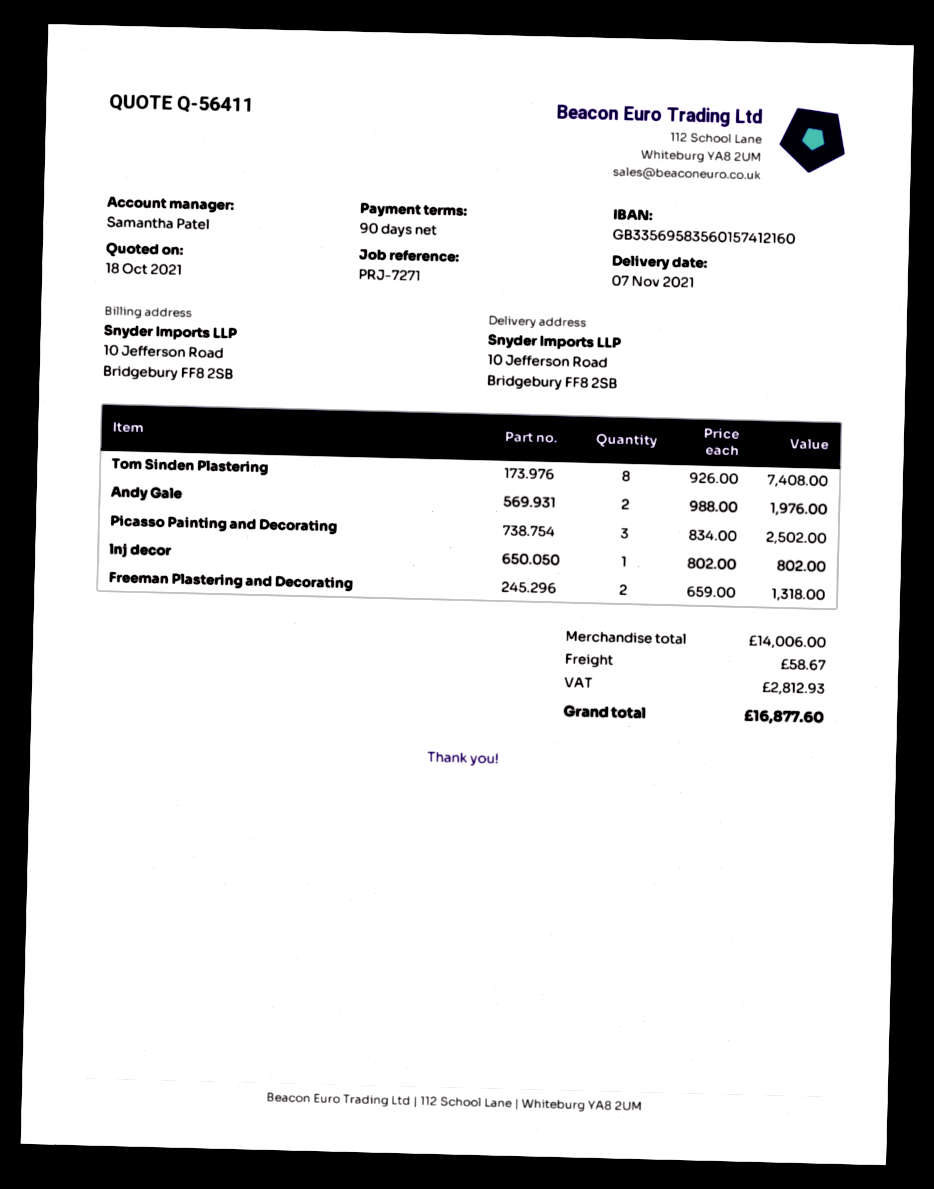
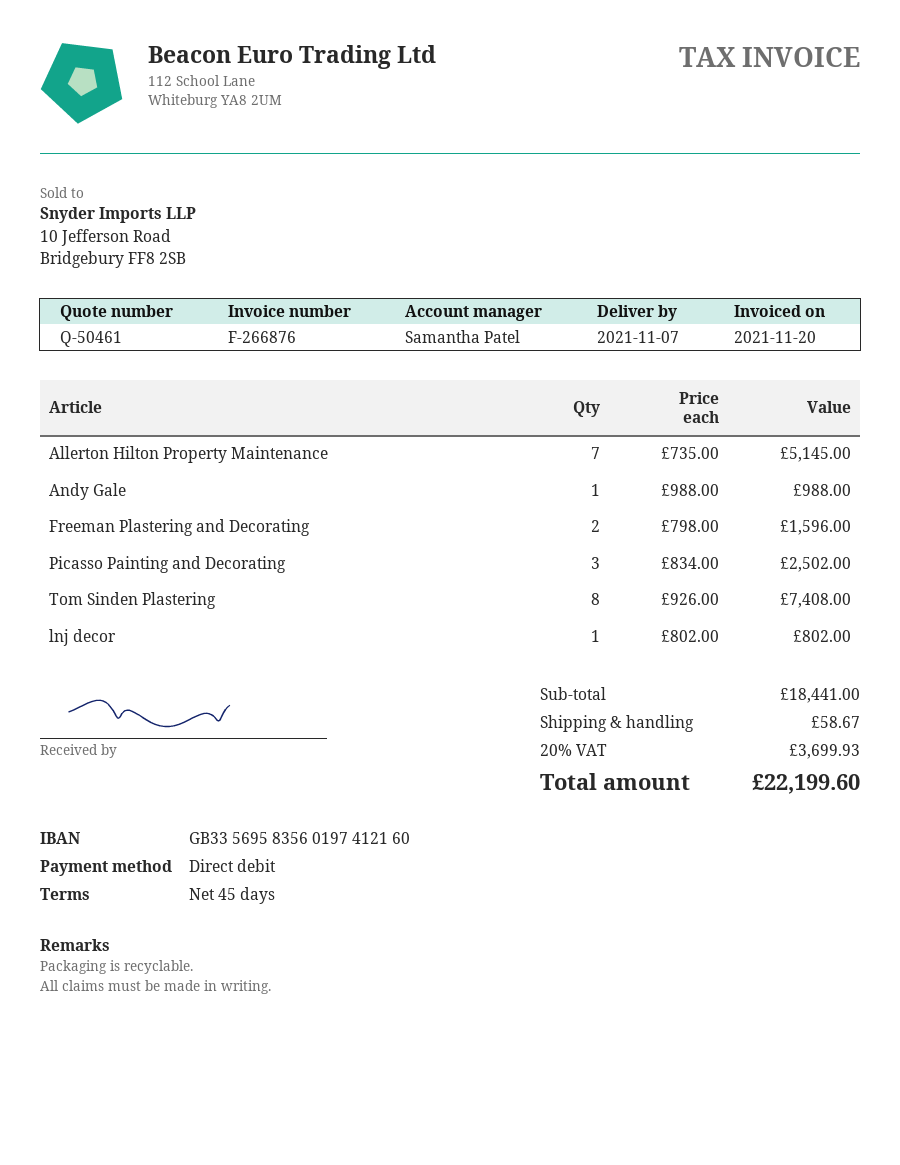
quote number: Q-56411 -> Q-50461
payment terms: 90 days -> 45 days
bank account: GB33569583560157412160 -> GB33569583560197412160
Andy Gale: 2 x 988.00 = 1976.00 -> 1 x 988.00 = 988.00
Freeman Plastering and Decorating: 2 x 659.00 = 1318.00 -> 2 x 798.00 = 1596.00
Allerton Hilton Property Maintenance: none -> 7 x 735.00 = 5145.00
subtotal: 14006.00 -> 18441.00
tax: 2812.93 -> 3699.93
total: 16877.60 -> 22199.60

